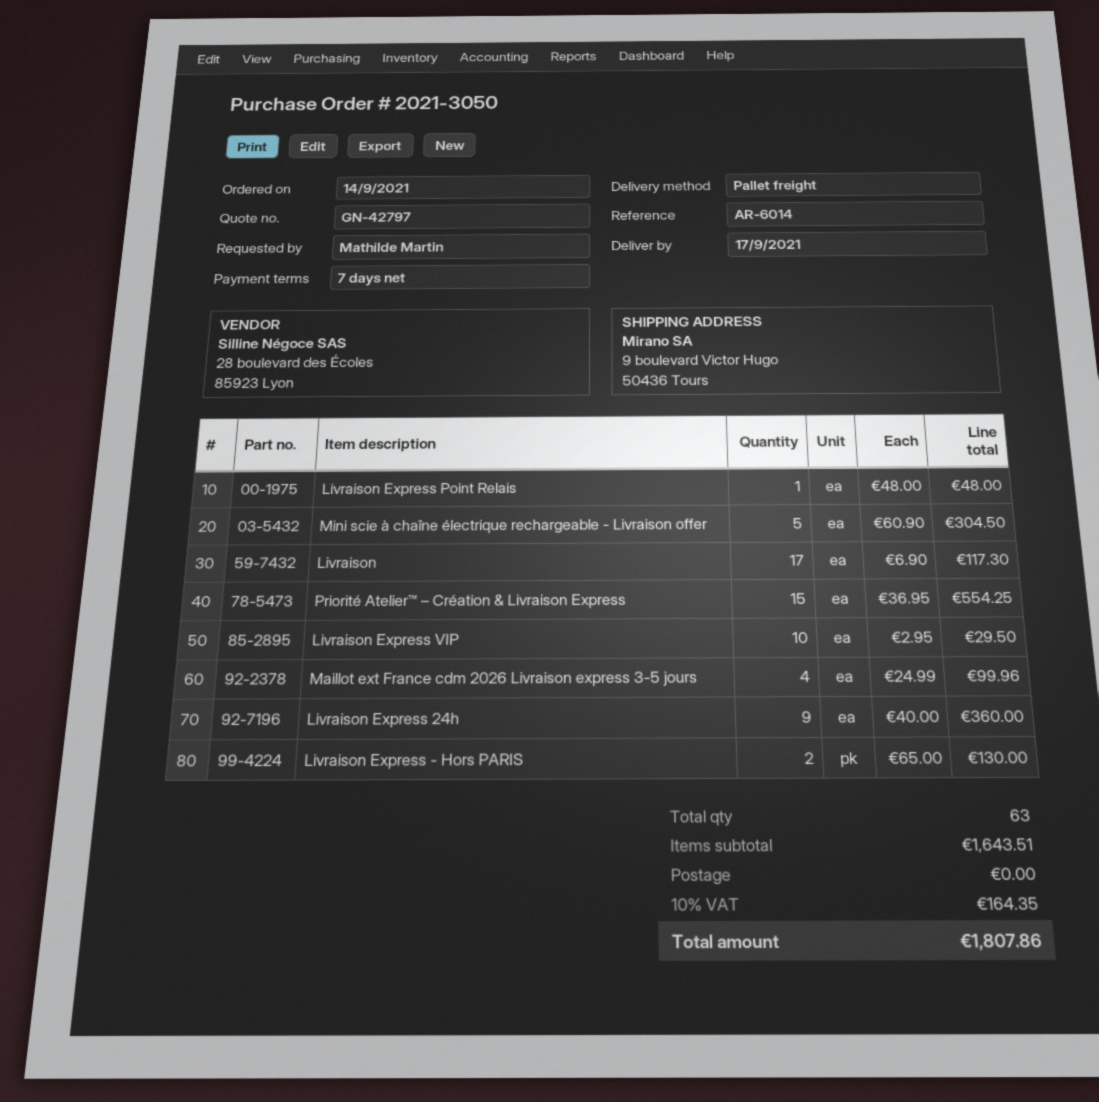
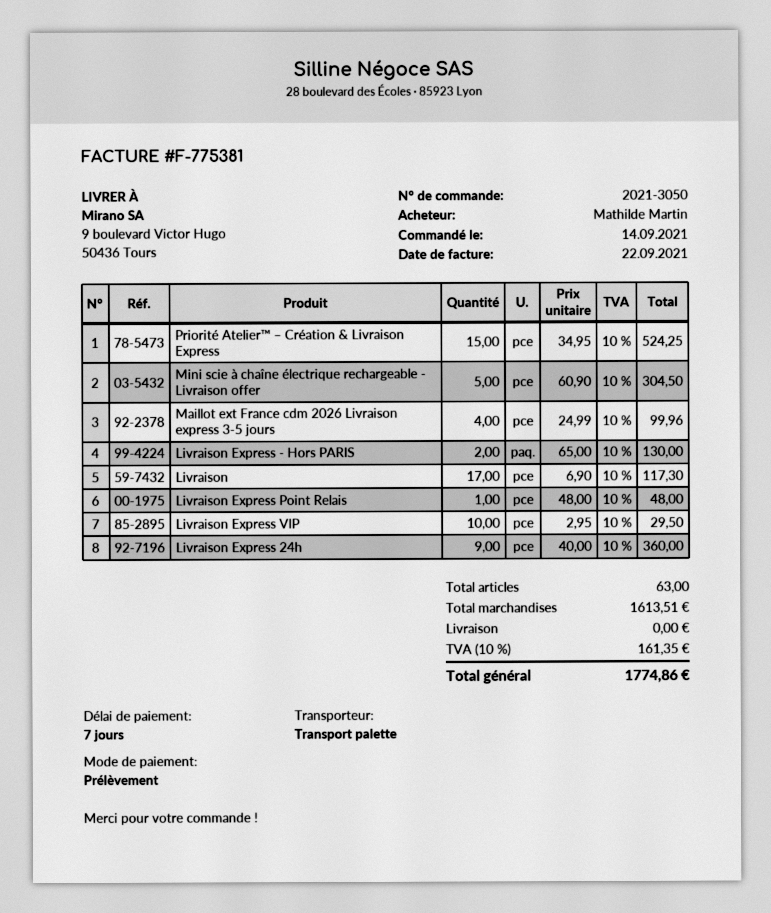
Priorité Atelier™ – Création & Livraison Express: 15 x 36.95 = 554.25 -> 15 x 34.95 = 524.25
subtotal: 1643.51 -> 1613.51
tax: 10% = 164.35 -> 10% = 161.35
total: 1807.86 -> 1774.86

